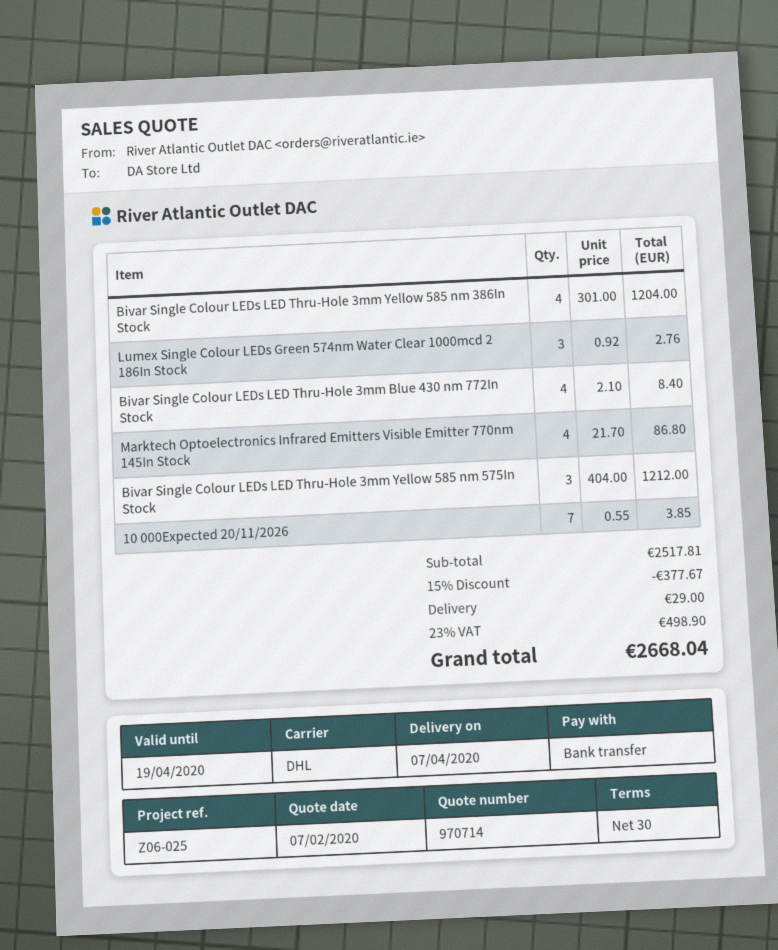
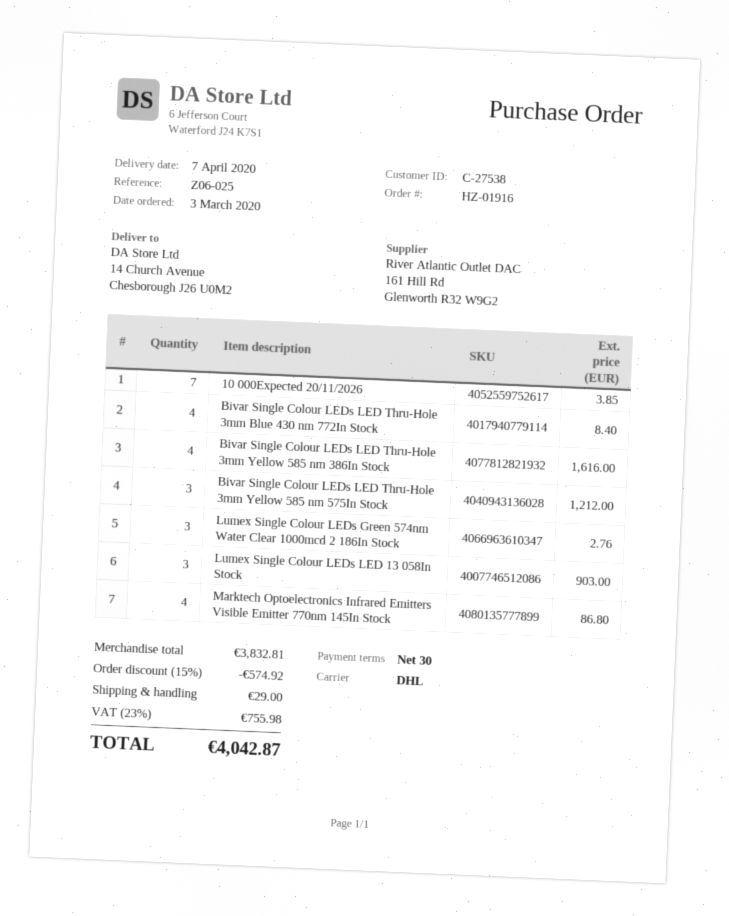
Bivar Single Colour LEDs LED Thru-Hole 3mm Yellow 585 nm 386In Stock: 4 for 1204.00 -> 4 for 1616.00
Lumex Single Colour LEDs LED 13 058In Stock: none -> 3 for 903.00
subtotal: 2517.81 -> 3832.81
discount: 15% = 377.67 -> 15% = 574.92
tax: 23% = 498.90 -> 23% = 755.98
total: 2668.04 -> 4042.87

